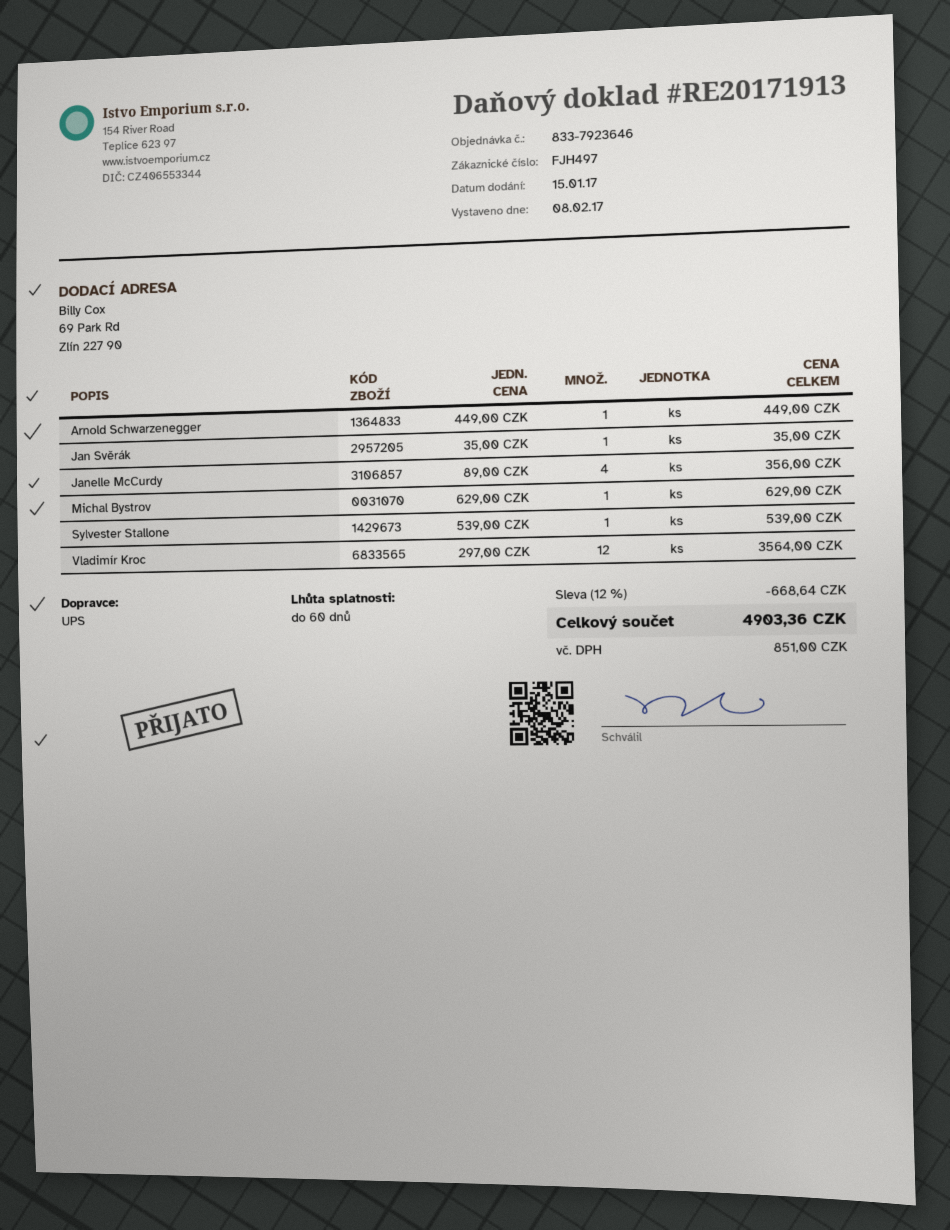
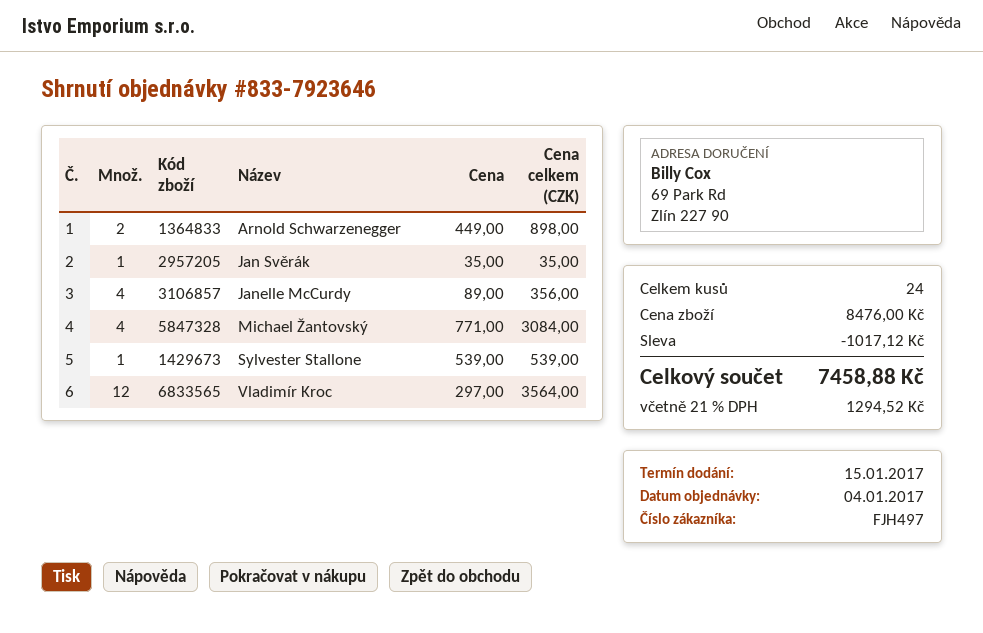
Arnold Schwarzenegger: 1 x 449.00 = 449.00 -> 2 x 449.00 = 898.00
Michal Bystrov: 1 x 629.00 = 629.00 -> none
Michael Žantovský: none -> 4 x 771.00 = 3084.00
discount: 668.64 -> 1017.12
tax: 851.00 -> 1294.52
total: 4903.36 -> 7458.88

